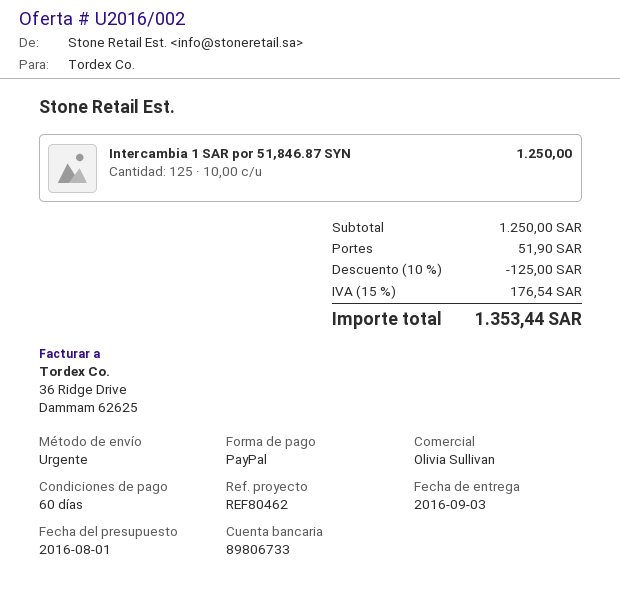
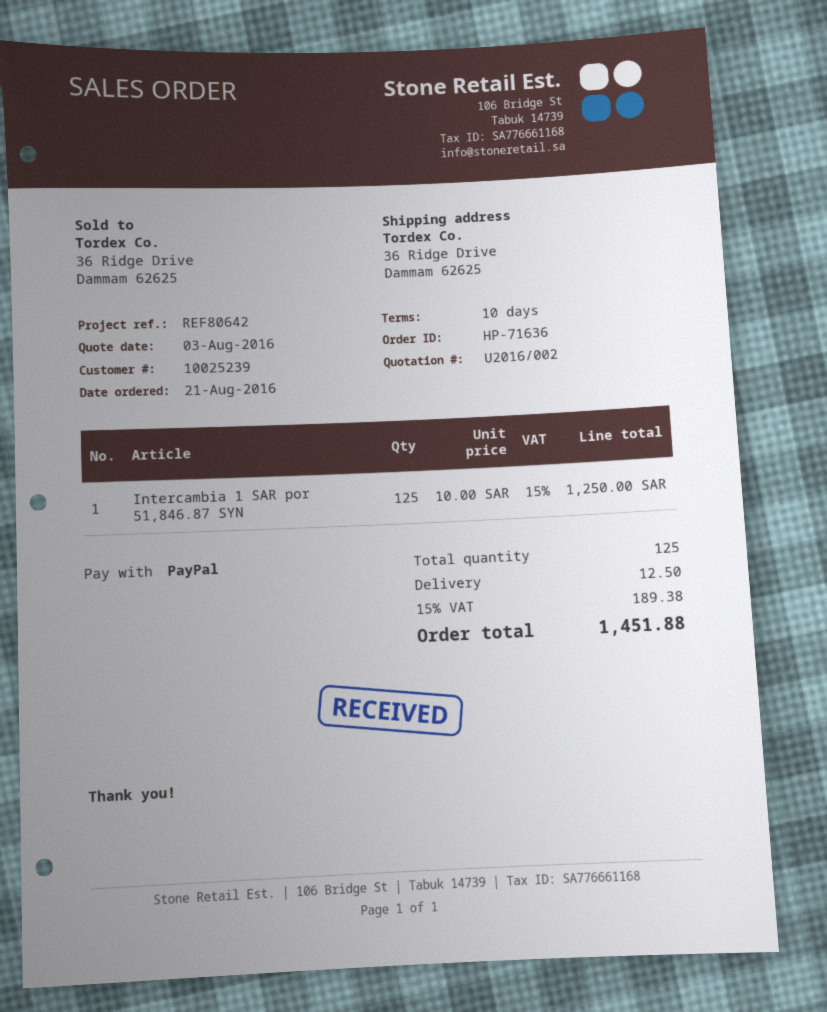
quote date: 2016-08-01 -> 2016-08-03
payment terms: 60 days -> 10 days
reference: REF80462 -> REF80642
discount: 10% = 125.00 -> none
shipping: 51.90 -> 12.50
tax: 15% = 176.54 -> 15% = 189.38
total: 1353.44 -> 1451.88

